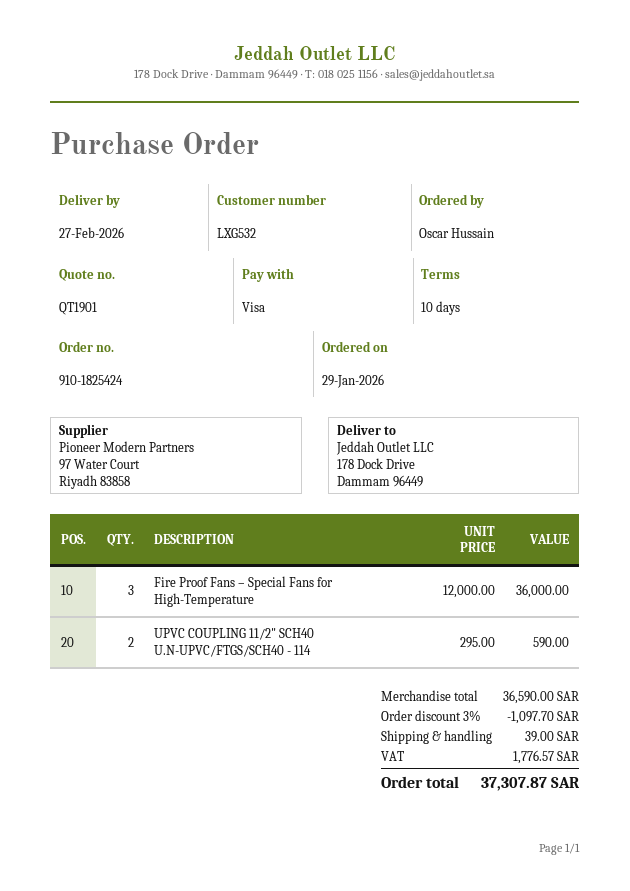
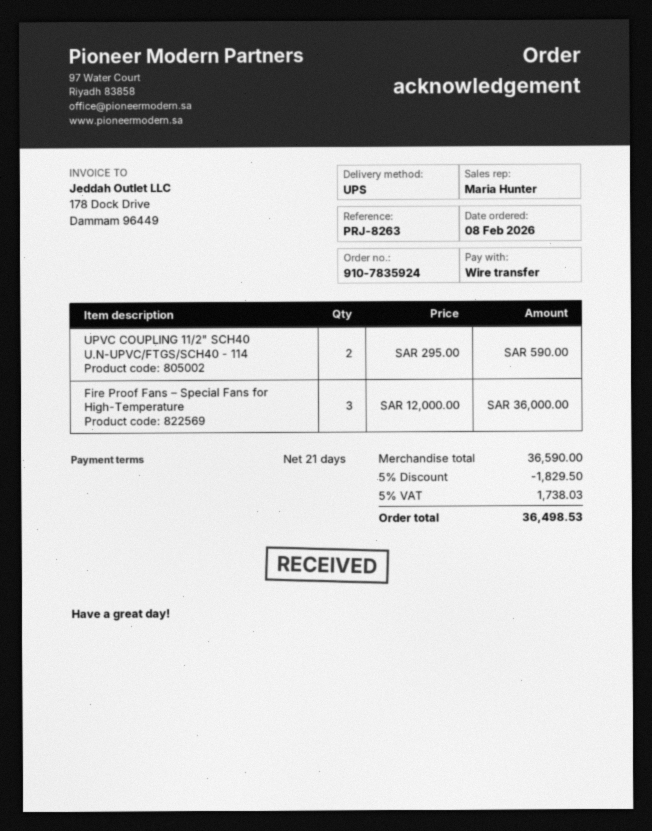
order number: 910-1825424 -> 910-7835924
order date: 2026-01-29 -> 2026-02-08
payment terms: 10 days -> 21 days
payment method: Visa -> bank transfer
discount: 3% = 1097.70 -> 5% = 1829.50
shipping: 39.00 -> none
tax: 1776.57 -> 1738.03
total: 37307.87 -> 36498.53

